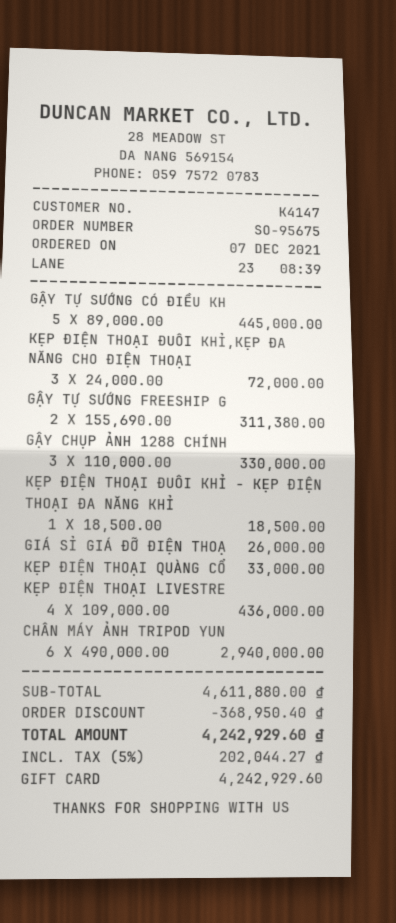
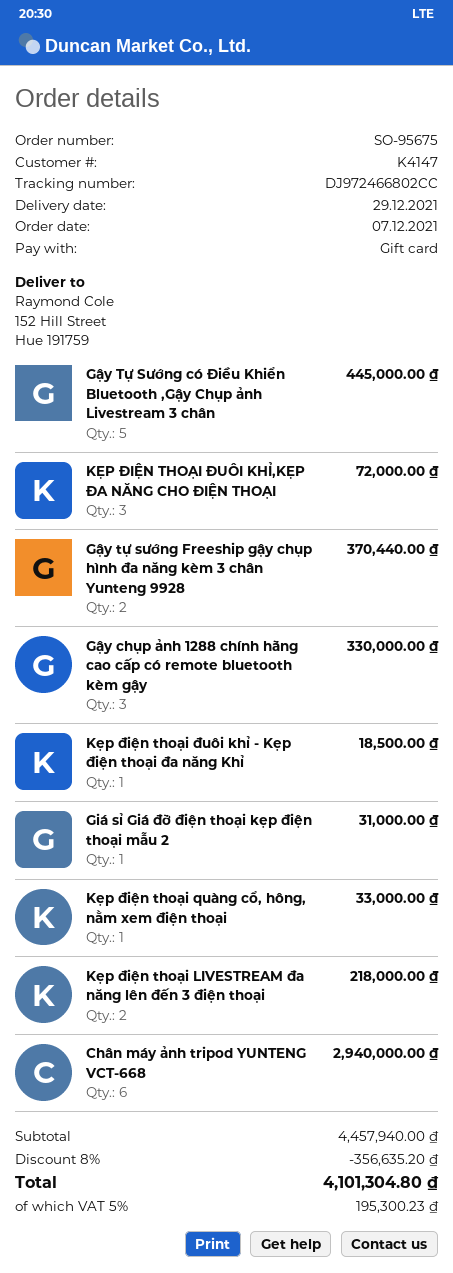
GẬY TỰ SƯỚNG FREESHIP G: 2 for 311380.00 -> 2 for 370440.00
GIÁ SỈ GIÁ ĐỠ ĐIỆN THOẠ: 1 for 26000.00 -> 1 for 31000.00
KẸP ĐIỆN THOẠI LIVESTRE: 4 for 436000.00 -> 2 for 218000.00
subtotal: 4611880.00 -> 4457940.00
discount: 368950.40 -> 356635.20
tax: 5% = 202044.27 -> 5% = 195300.23
total: 4242929.60 -> 4101304.80

